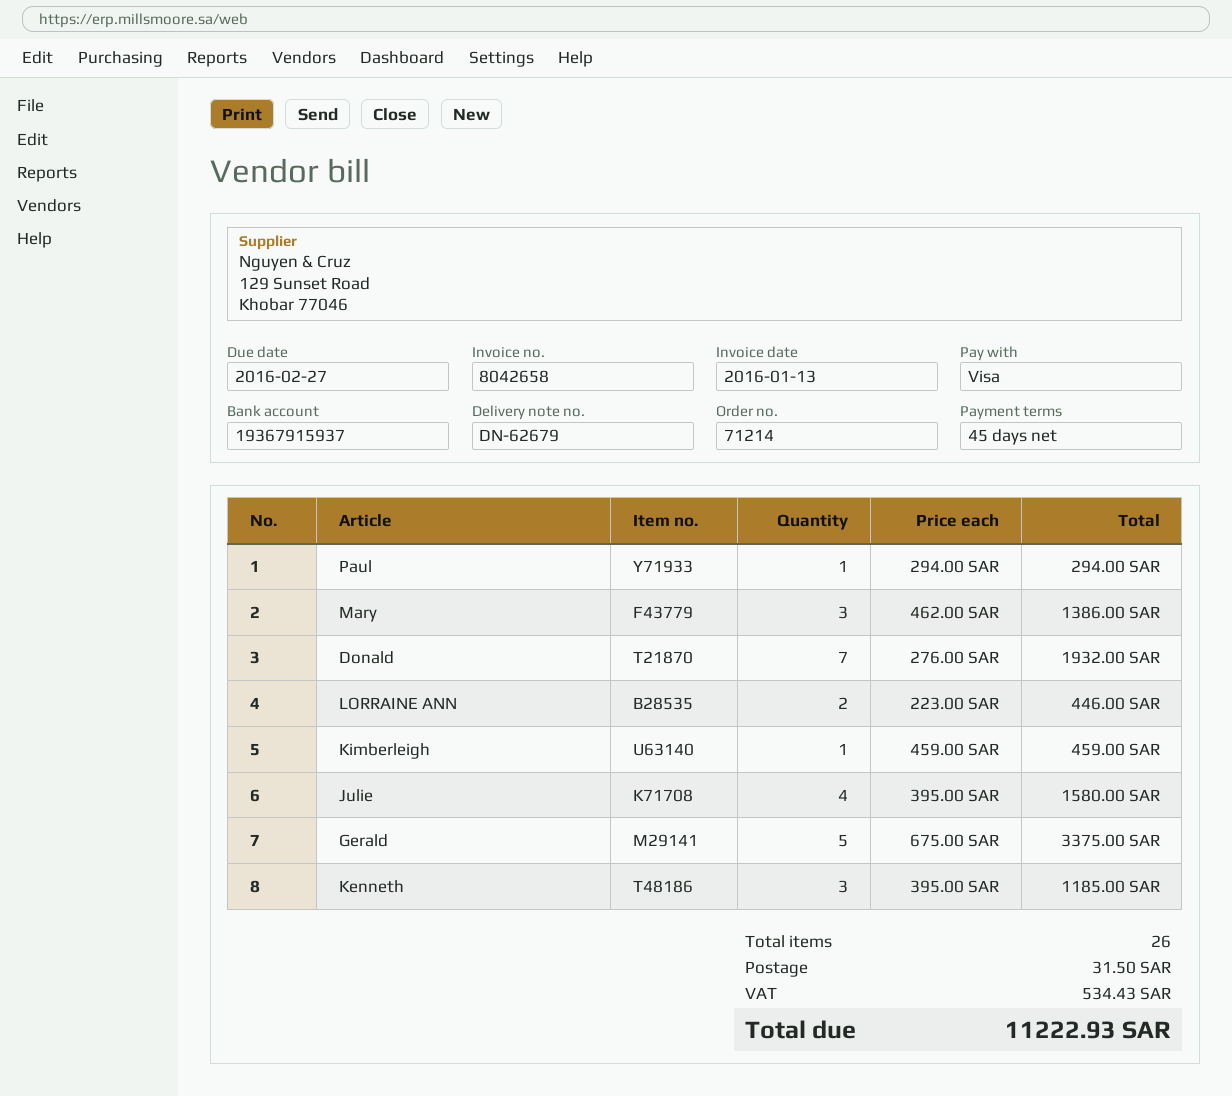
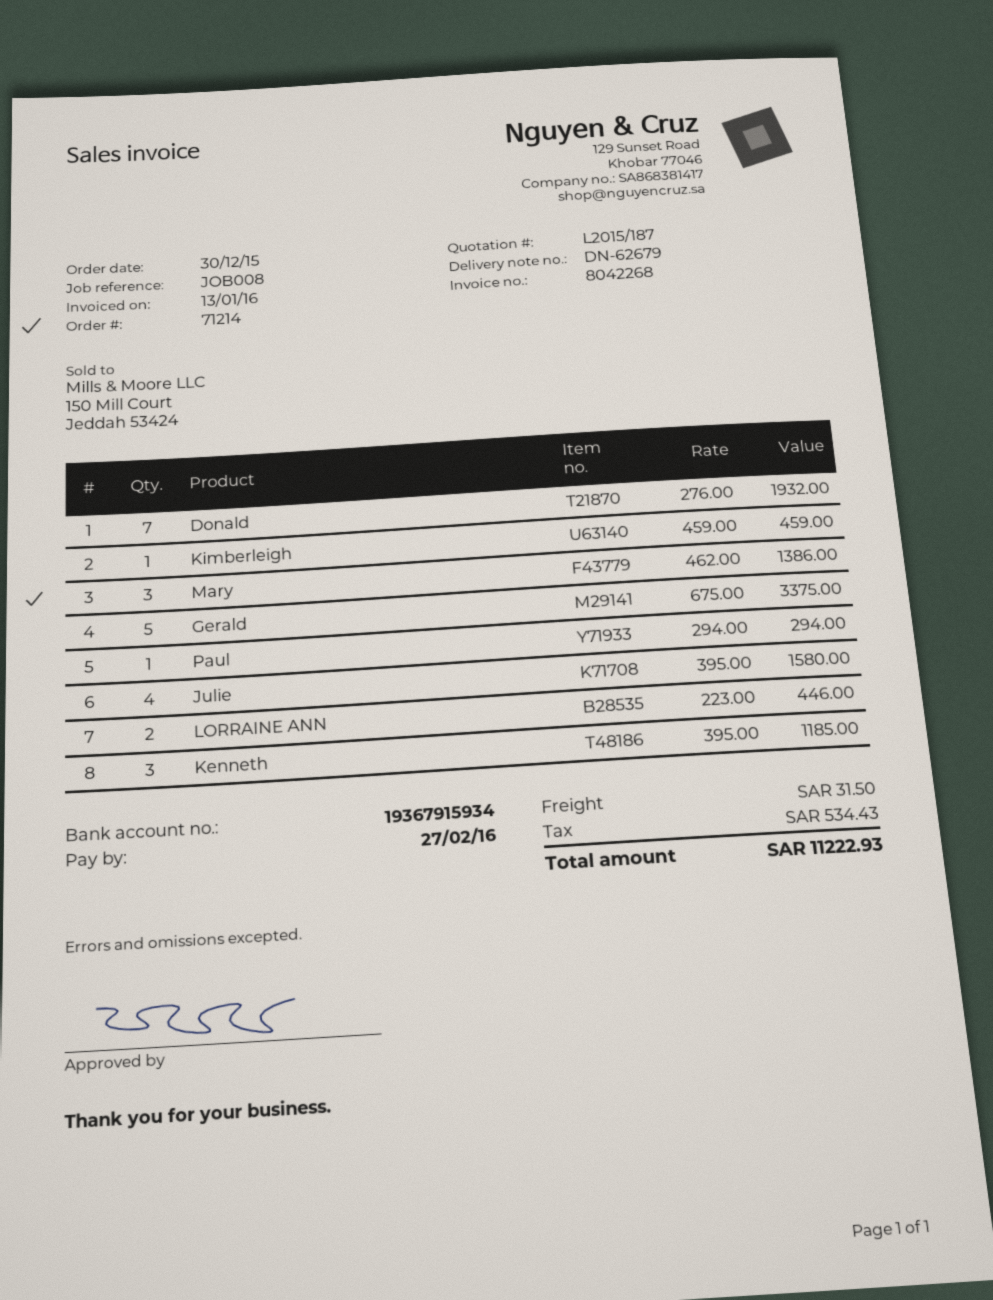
invoice number: 8042658 -> 8042268
bank account: 19367915937 -> 19367915934

